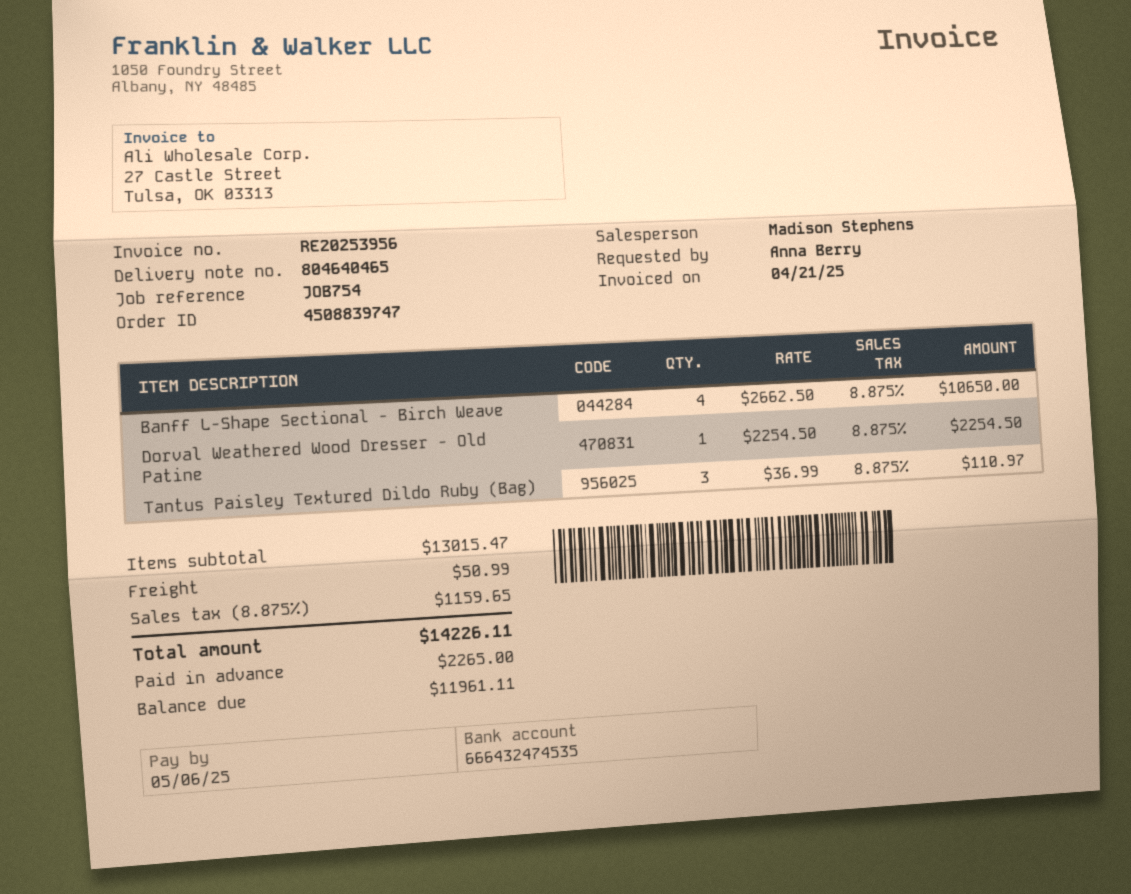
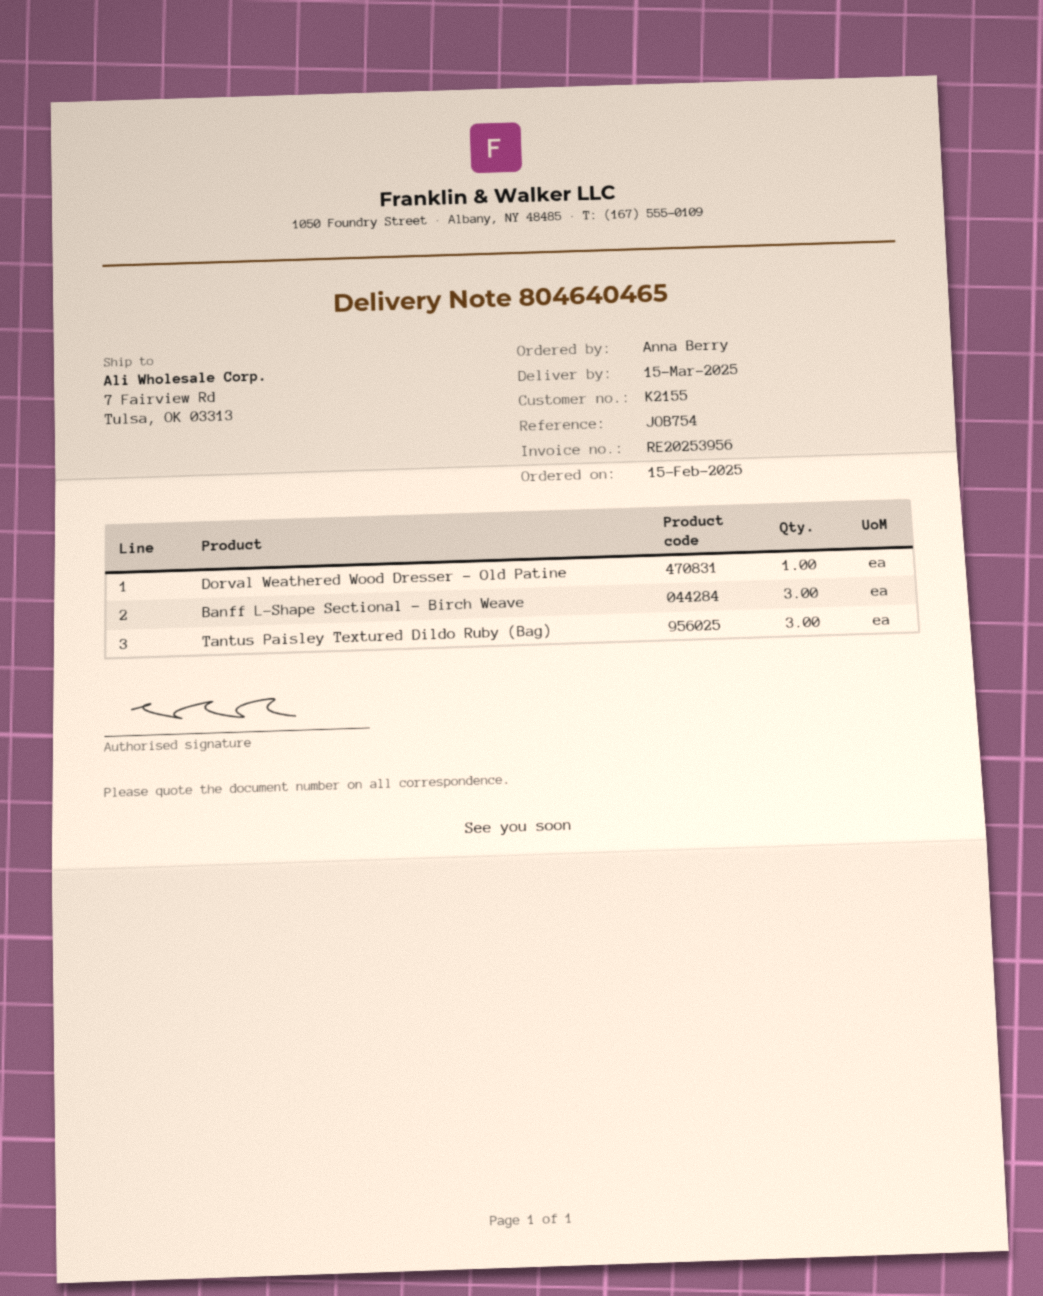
Banff L-Shape Sectional - Birch Weave: 4 -> 3

